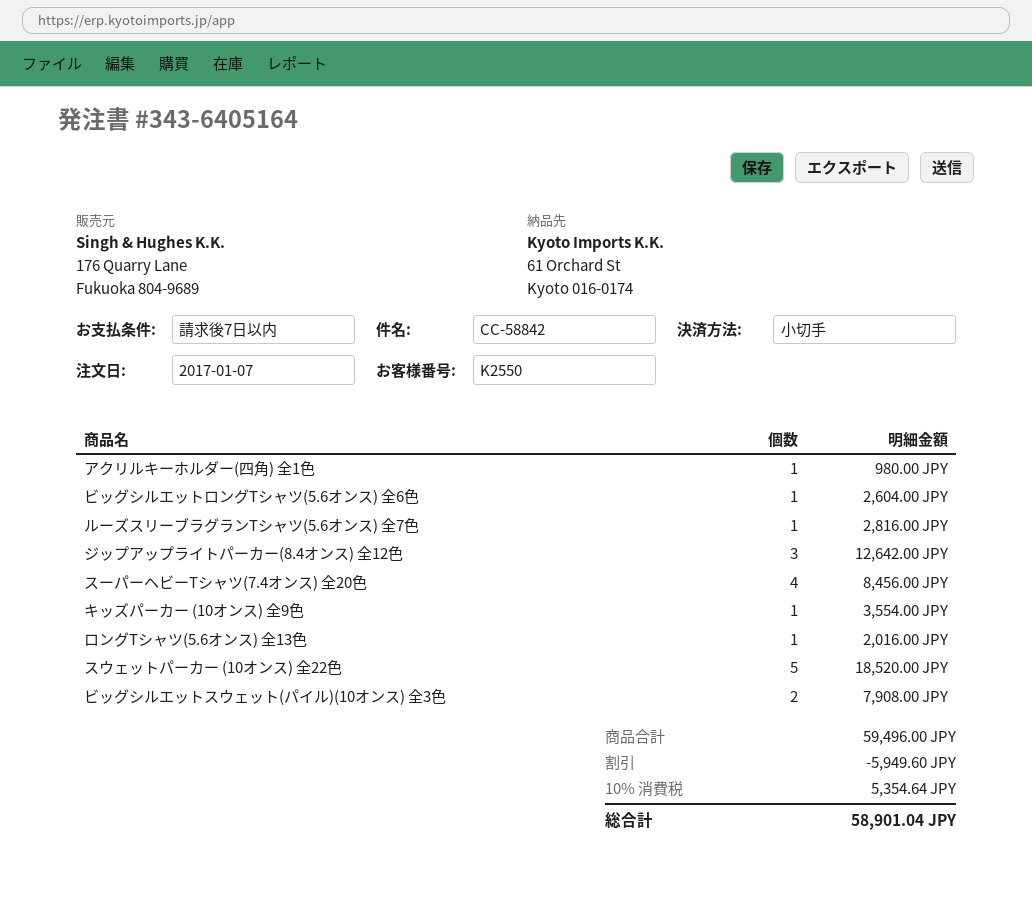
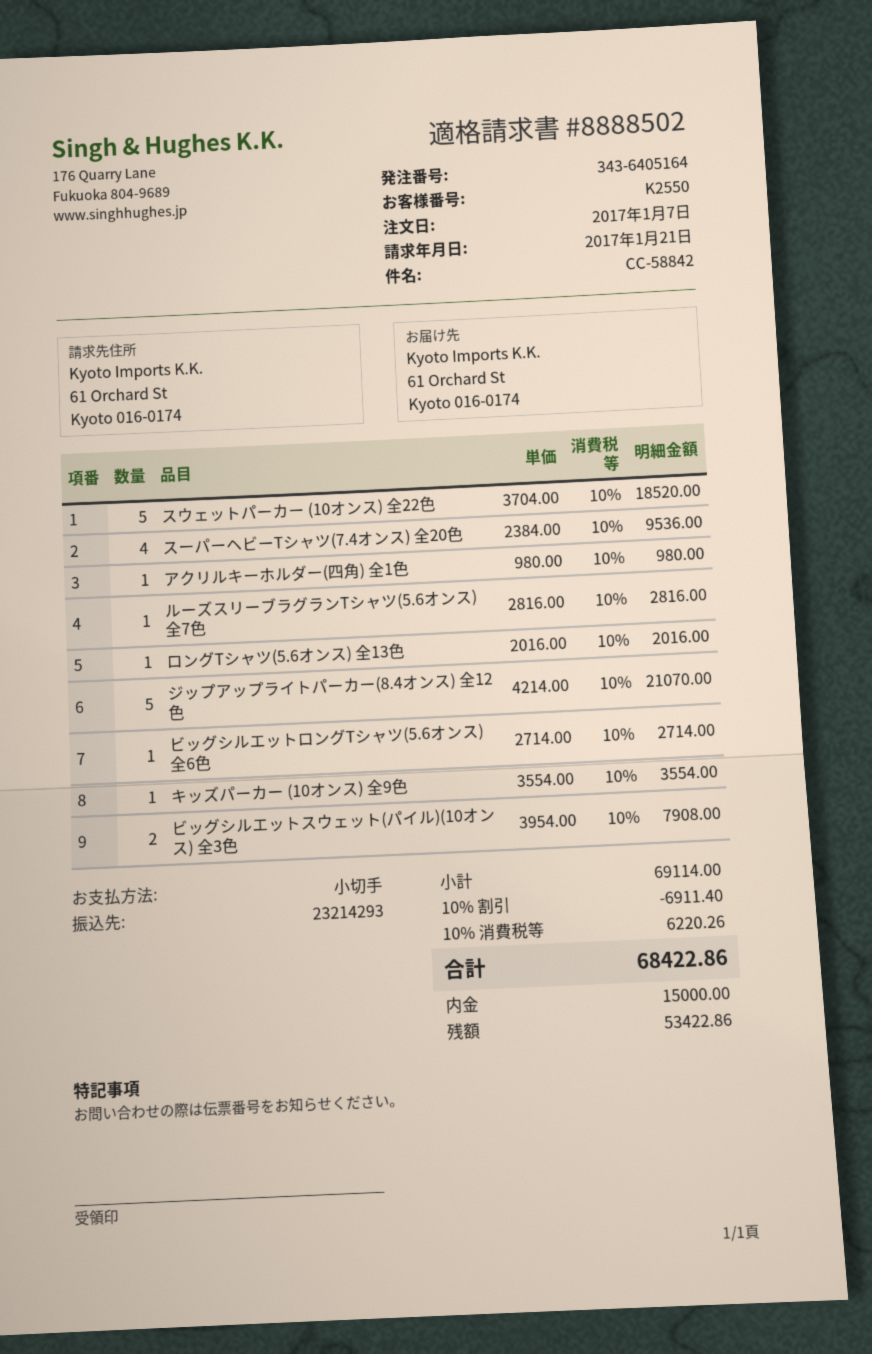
ビッグシルエットロングTシャツ(5.6オンス) 全6色: 1 for 2604.00 -> 1 for 2714.00
ジップアップライトパーカー(8.4オンス) 全12色: 3 for 12642.00 -> 5 for 21070.00
スーパーヘビーTシャツ(7.4オンス) 全20色: 4 for 8456.00 -> 4 for 9536.00
subtotal: 59496.00 -> 69114.00
discount: 5949.60 -> 6911.40
tax: 10% = 5354.64 -> 10% = 6220.26
total: 58901.04 -> 68422.86

